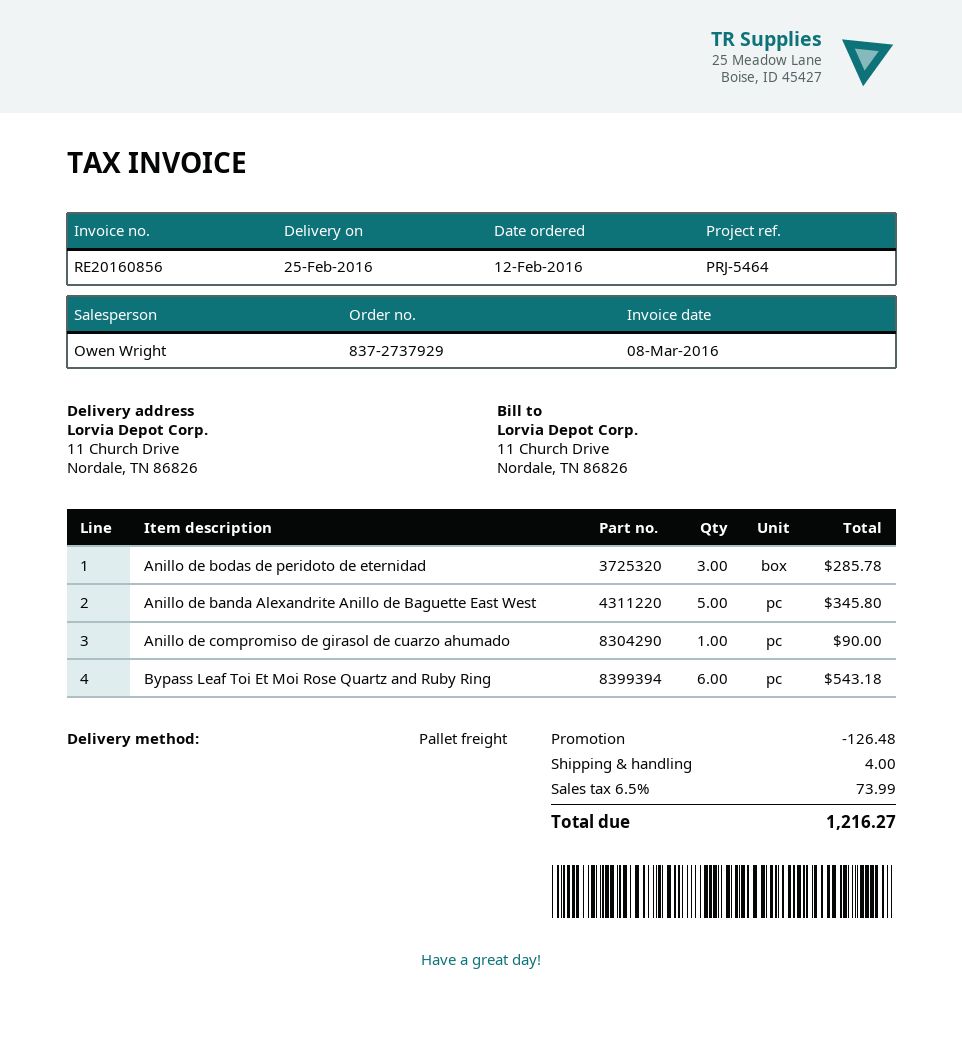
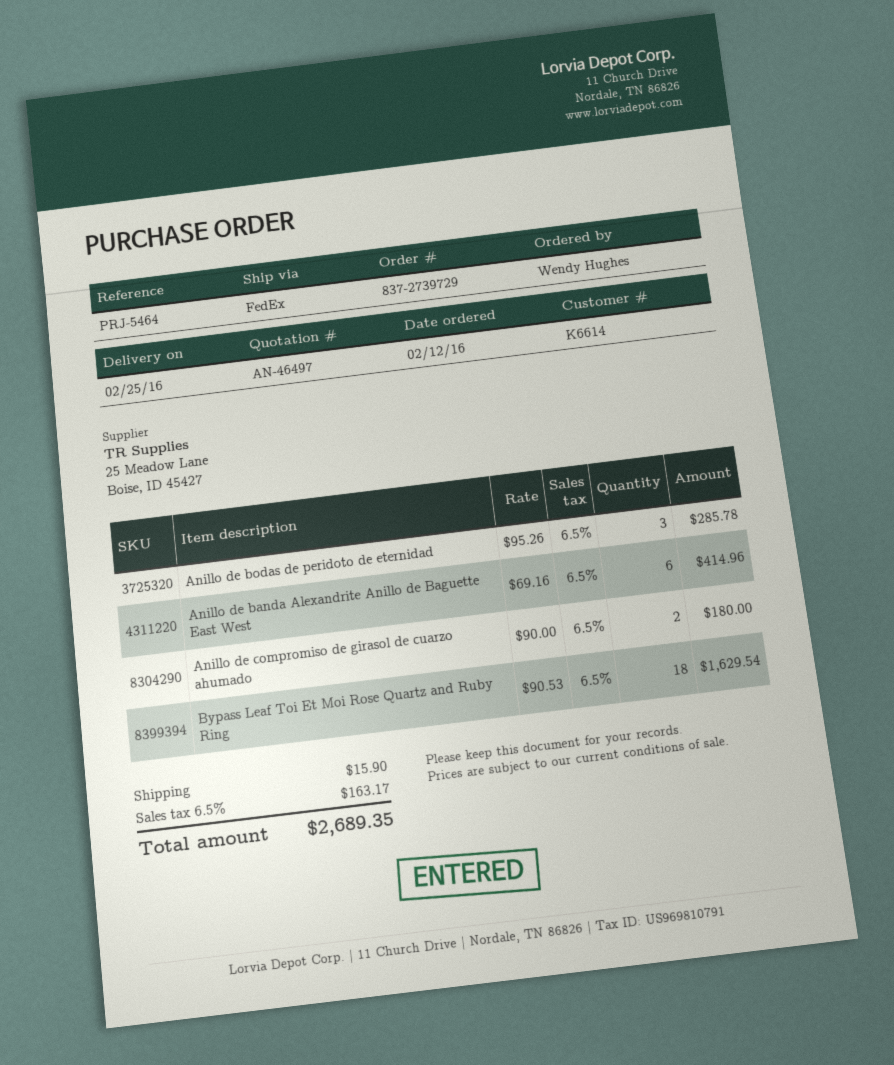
order number: 837-2737929 -> 837-2739729
shipping method: pallet freight -> FedEx
Anillo de banda Alexandrite Anillo de Baguette East West: 5 for 345.80 -> 6 for 414.96
Anillo de compromiso de girasol de cuarzo ahumado: 1 for 90.00 -> 2 for 180.00
Bypass Leaf Toi Et Moi Rose Quartz and Ruby Ring: 6 for 543.18 -> 18 for 1629.54
discount: 126.48 -> none
shipping: 4.00 -> 15.90
tax: 6.5% = 73.99 -> 6.5% = 163.17
total: 1216.27 -> 2689.35

